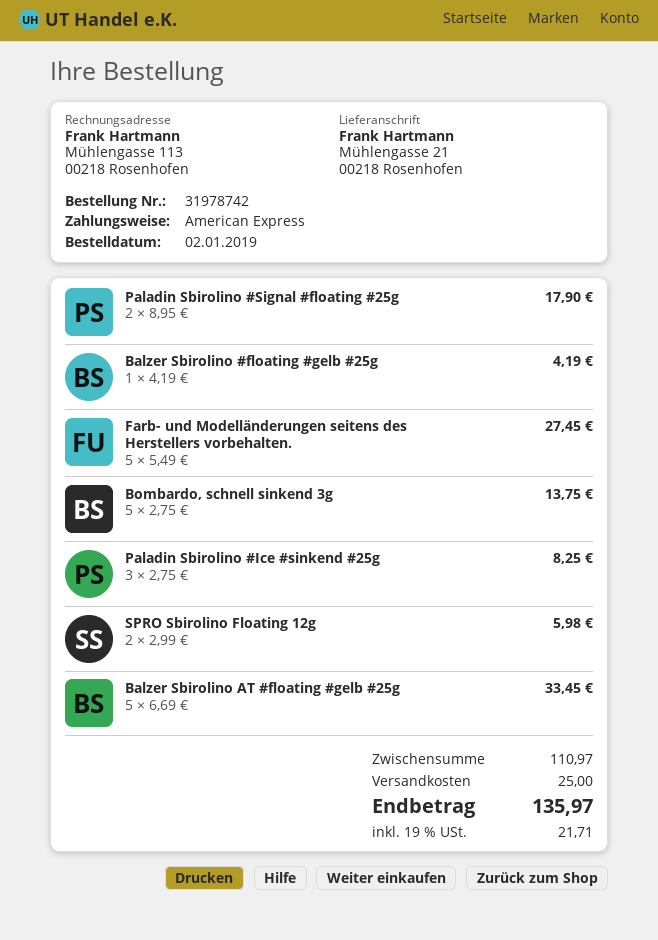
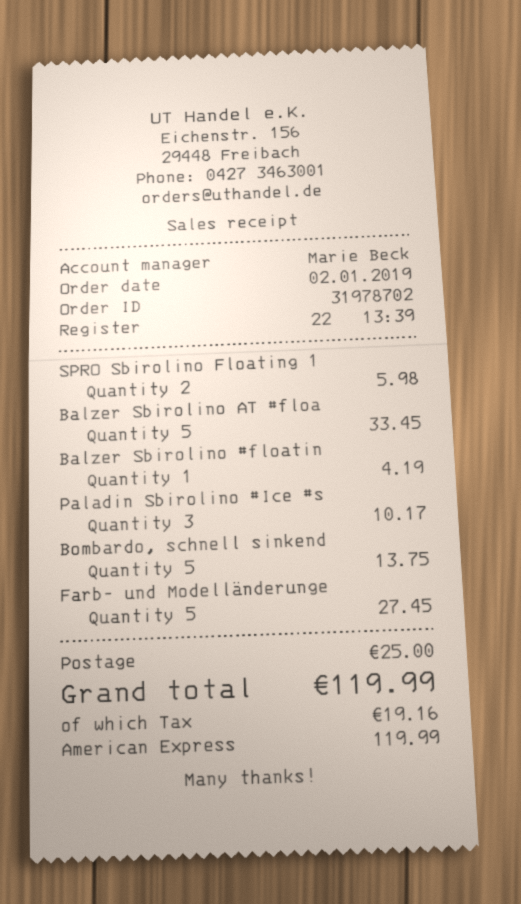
order number: 31978742 -> 31978702
Paladin Sbirolino #Signal #floating #25g: 2 for 17.90 -> none
Paladin Sbirolino #Ice #sinkend #25g: 3 for 8.25 -> 3 for 10.17
tax: 21.71 -> 19.16
total: 135.97 -> 119.99

